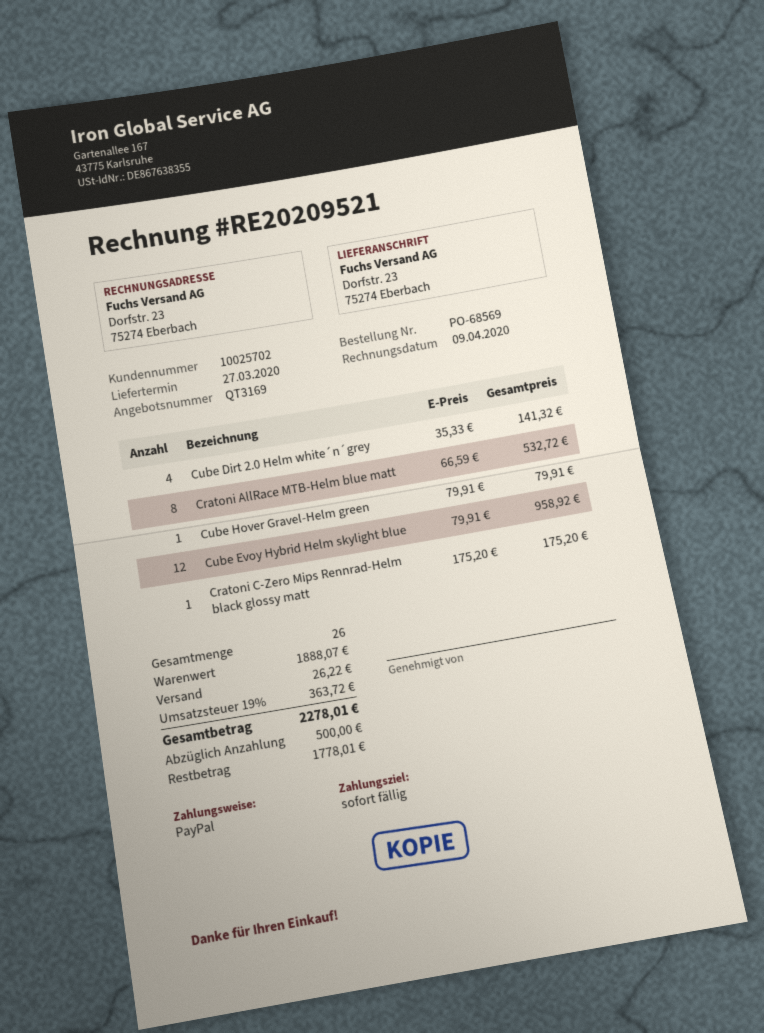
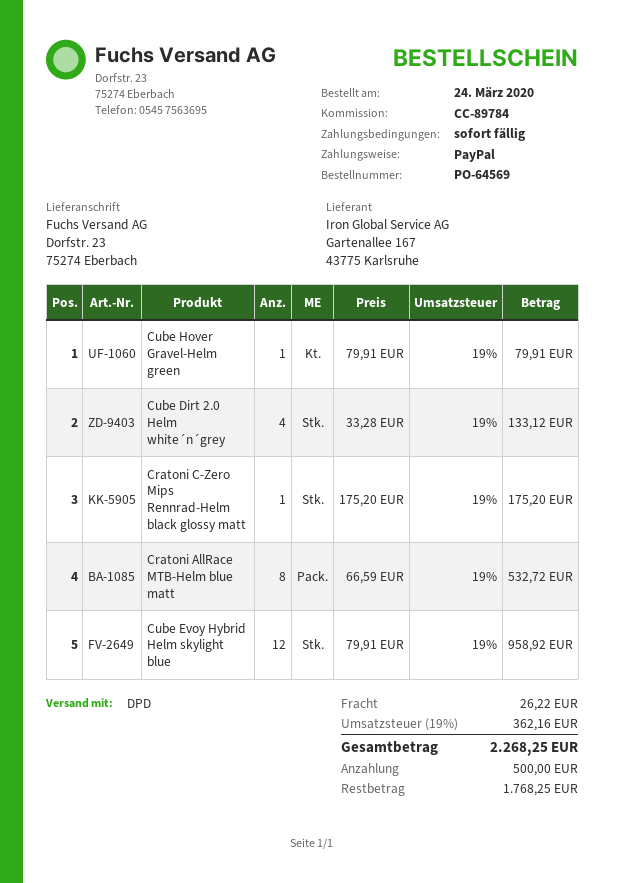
order number: PO-68569 -> PO-64569
Cube Dirt 2.0 Helm white´n´grey: 4 x 35.33 = 141.32 -> 4 x 33.28 = 133.12
tax: 19% = 363.72 -> 19% = 362.16
total: 2278.01 -> 2268.25
balance: 1778.01 -> 1768.25

